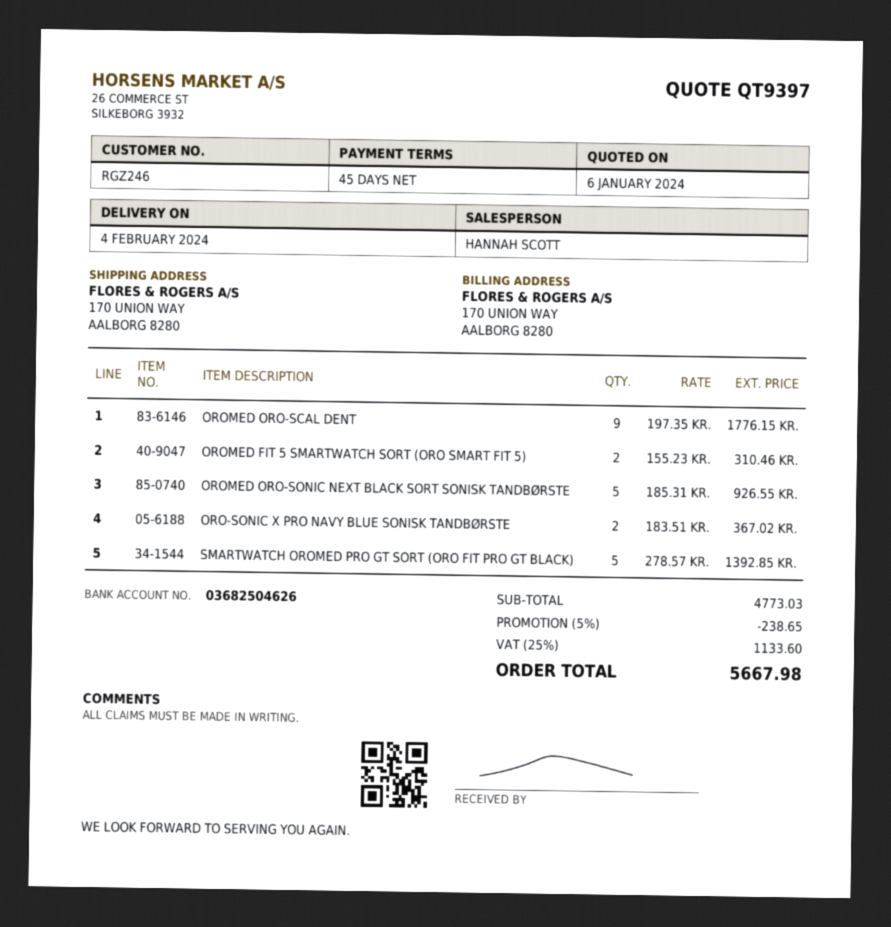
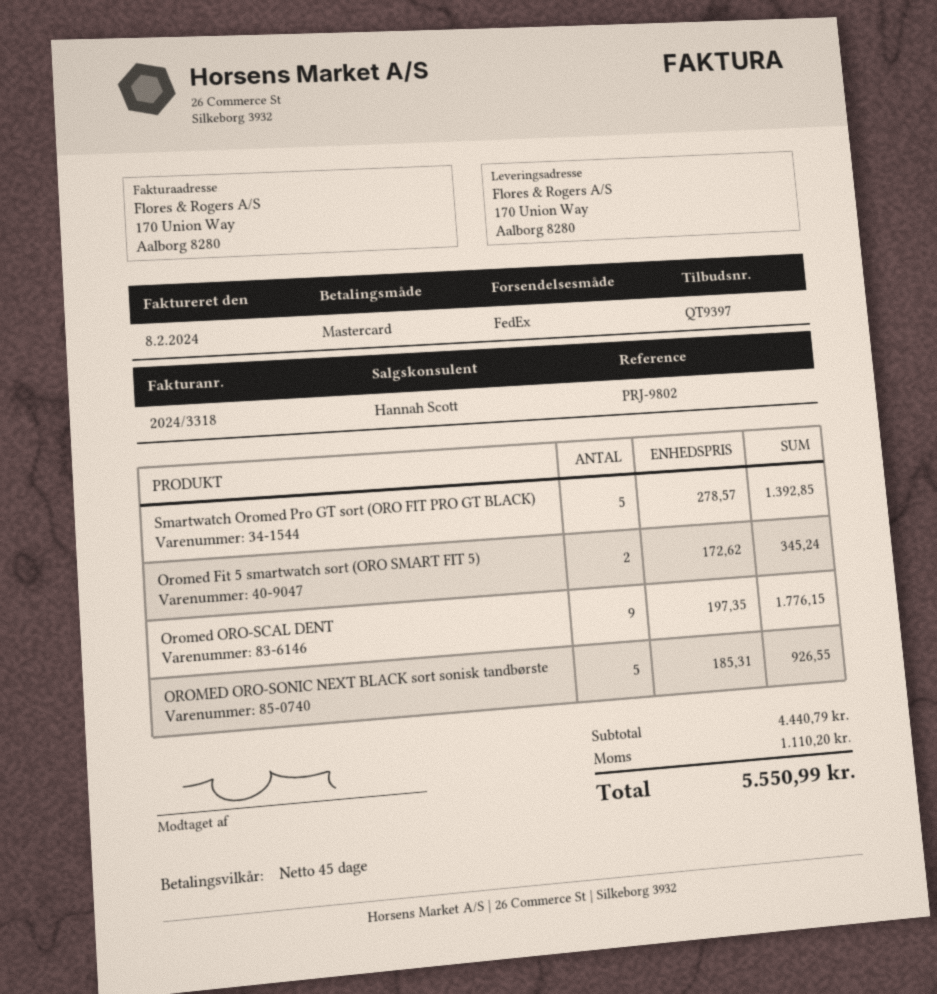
OROMED FIT 5 SMARTWATCH SORT (ORO SMART FIT 5): 2 x 155.23 = 310.46 -> 2 x 172.62 = 345.24
ORO-SONIC X PRO NAVY BLUE SONISK TANDBØRSTE: 2 x 183.51 = 367.02 -> none
subtotal: 4773.03 -> 4440.79
discount: 5% = 238.65 -> none
tax: 1133.60 -> 1110.20
total: 5667.98 -> 5550.99

